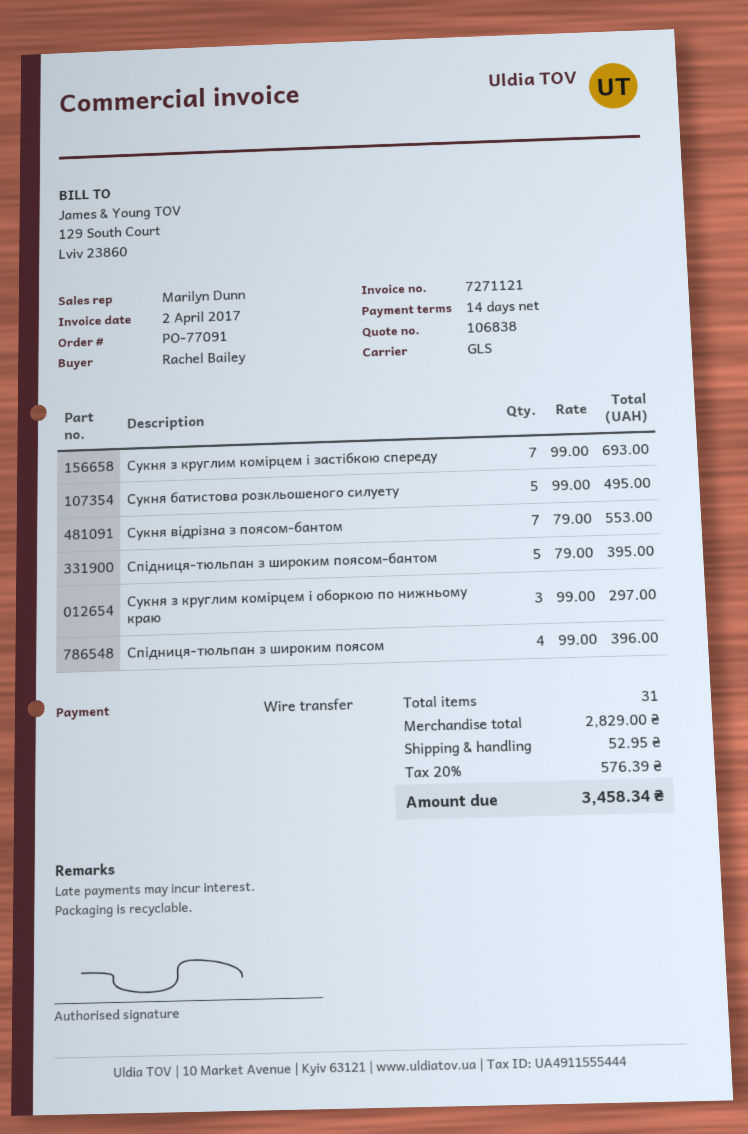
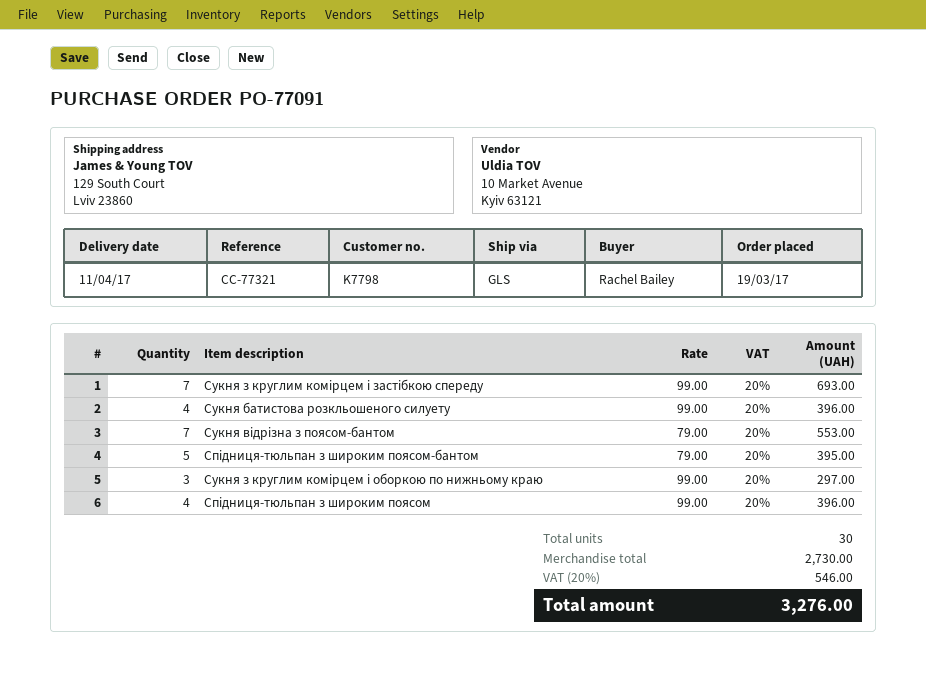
Сукня батистова розкльошеного силуету: 5 x 99.00 = 495.00 -> 4 x 99.00 = 396.00
total quantity: 31 -> 30
subtotal: 2829.00 -> 2730.00
shipping: 52.95 -> none
tax: 20% = 576.39 -> 20% = 546.00
total: 3458.34 -> 3276.00

